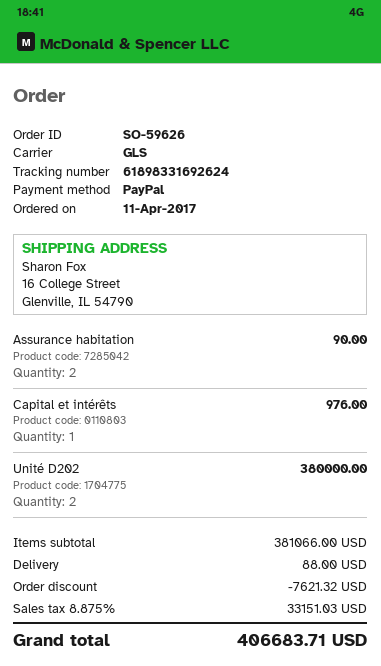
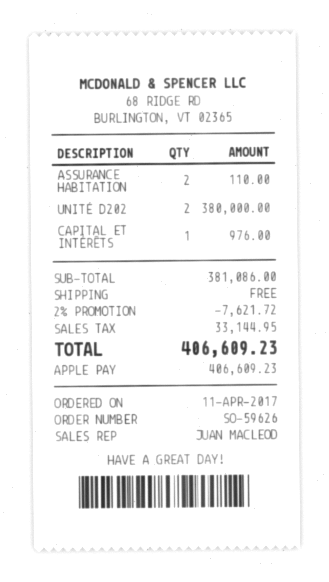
payment method: PayPal -> Apple Pay
Assurance habitation: 2 for 90.00 -> 2 for 110.00
subtotal: 381066.00 -> 381086.00
discount: 7621.32 -> 7621.72
shipping: 88.00 -> 0.00
tax: 33151.03 -> 33144.95
total: 406683.71 -> 406609.23

